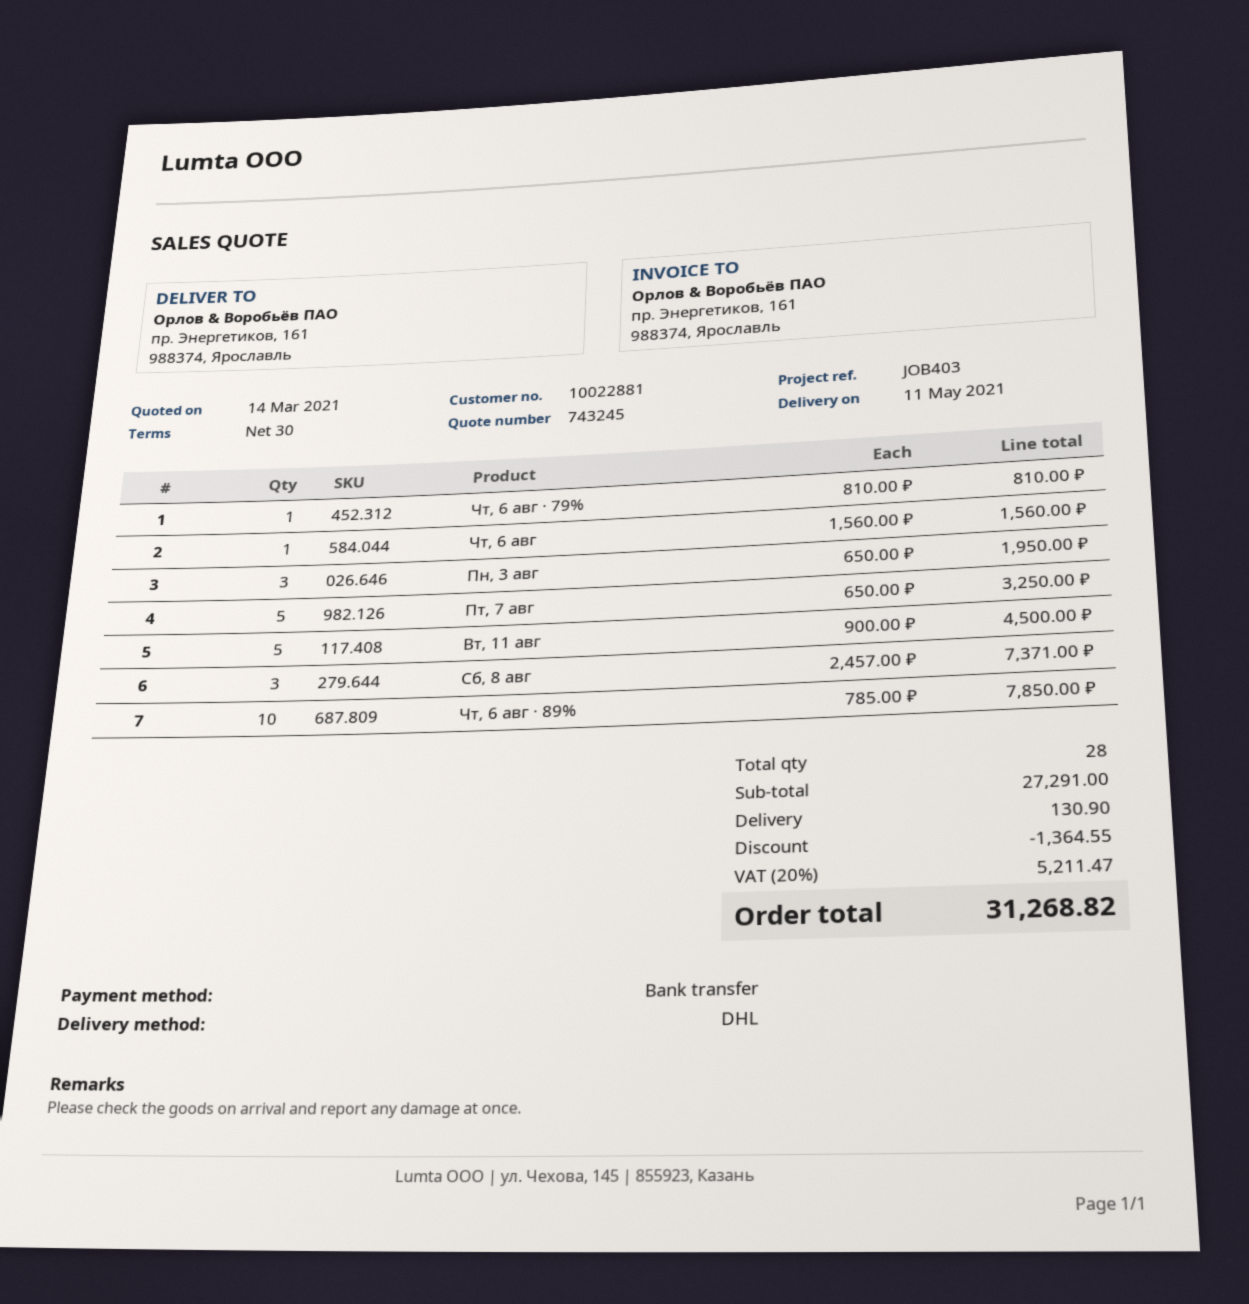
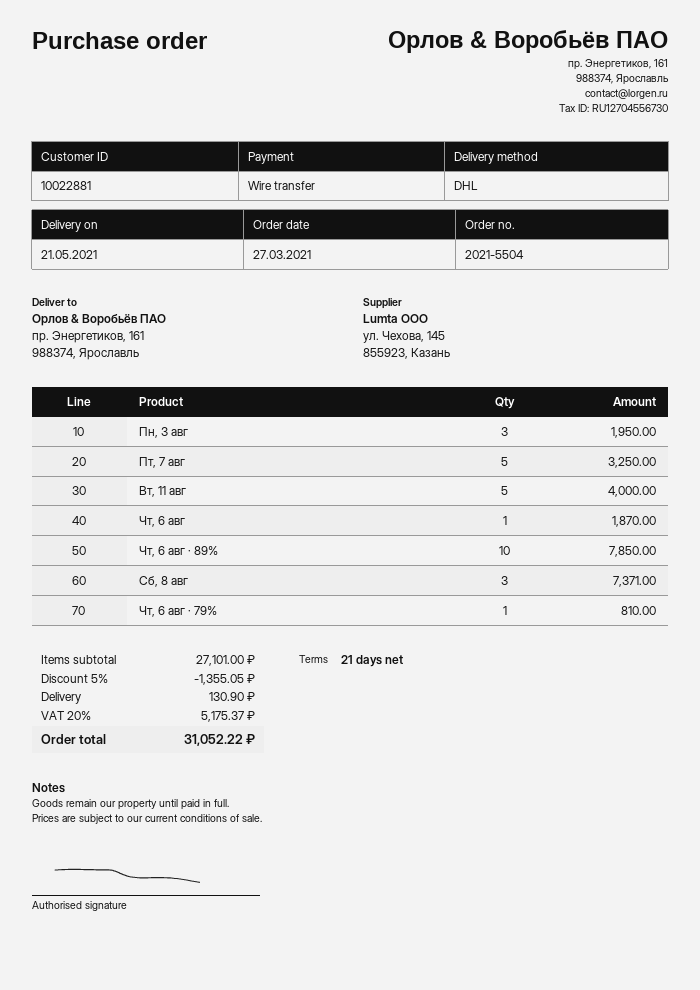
delivery date: 2021-05-11 -> 2021-05-21
payment terms: 30 days -> 21 days
Чт, 6 авг: 1 for 1560.00 -> 1 for 1870.00
Вт, 11 авг: 5 for 4500.00 -> 5 for 4000.00
subtotal: 27291.00 -> 27101.00
discount: 1364.55 -> 1355.05
tax: 20% = 5211.47 -> 20% = 5175.37
total: 31268.82 -> 31052.22

